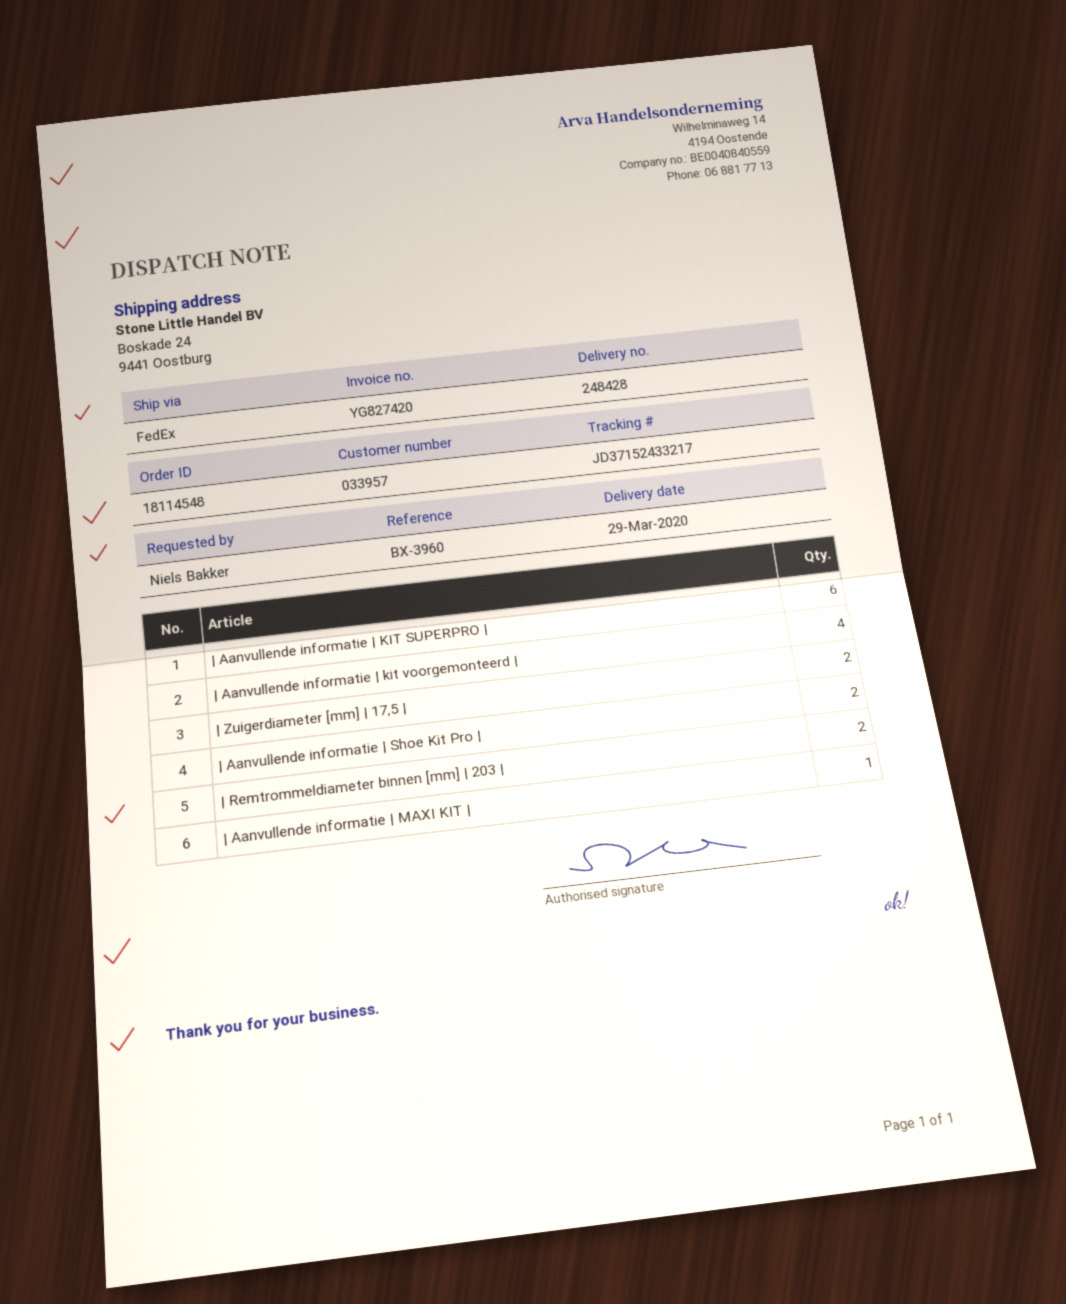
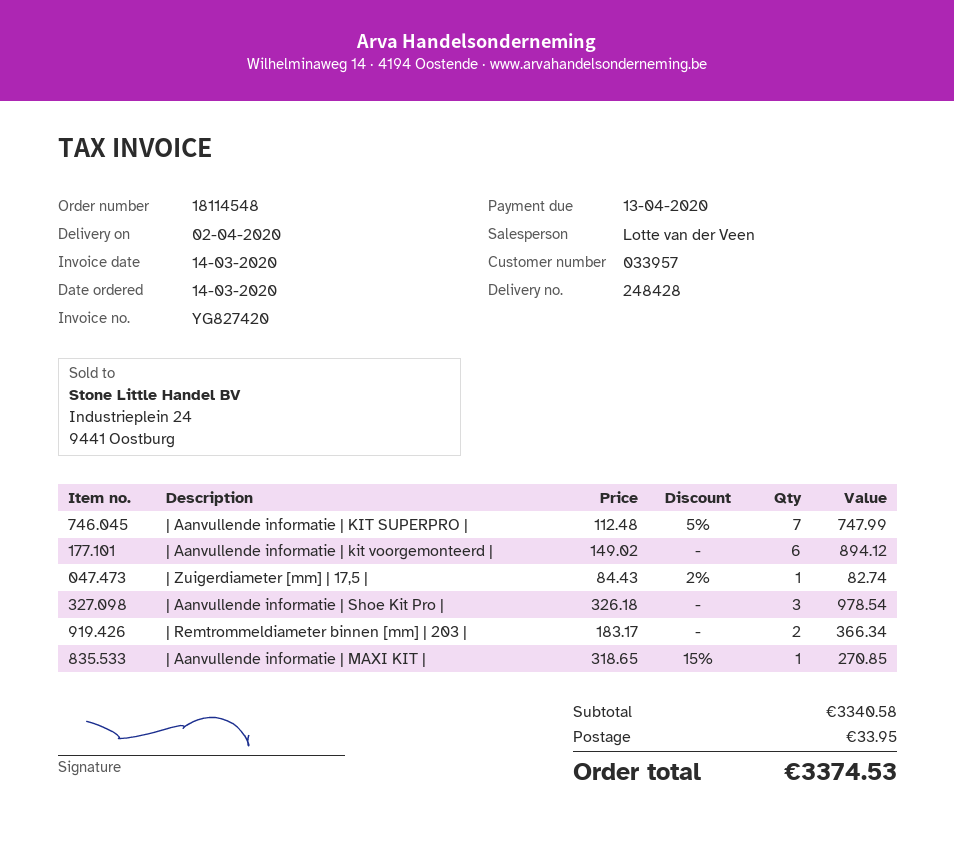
delivery date: 2020-03-29 -> 2020-04-02
| Aanvullende informatie | KIT SUPERPRO |: 6 -> 7
| Aanvullende informatie | kit voorgemonteerd |: 4 -> 6
| Zuigerdiameter [mm] | 17,5 |: 2 -> 1
| Aanvullende informatie | Shoe Kit Pro |: 2 -> 3

